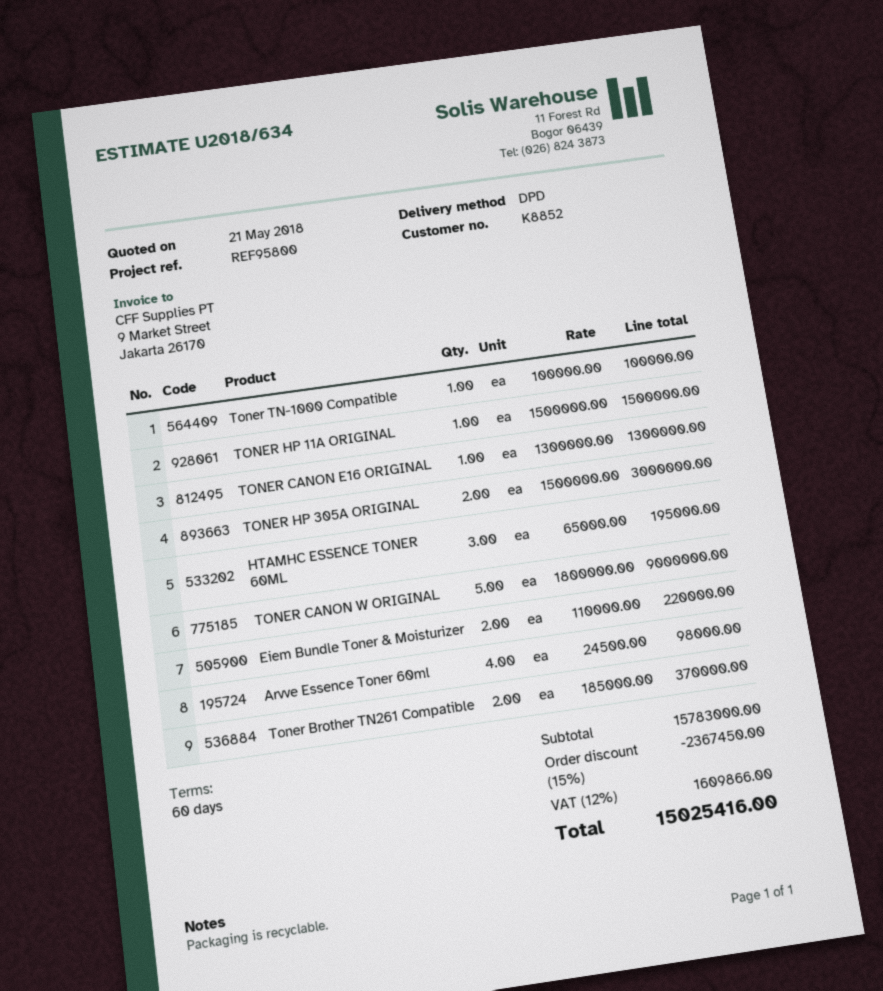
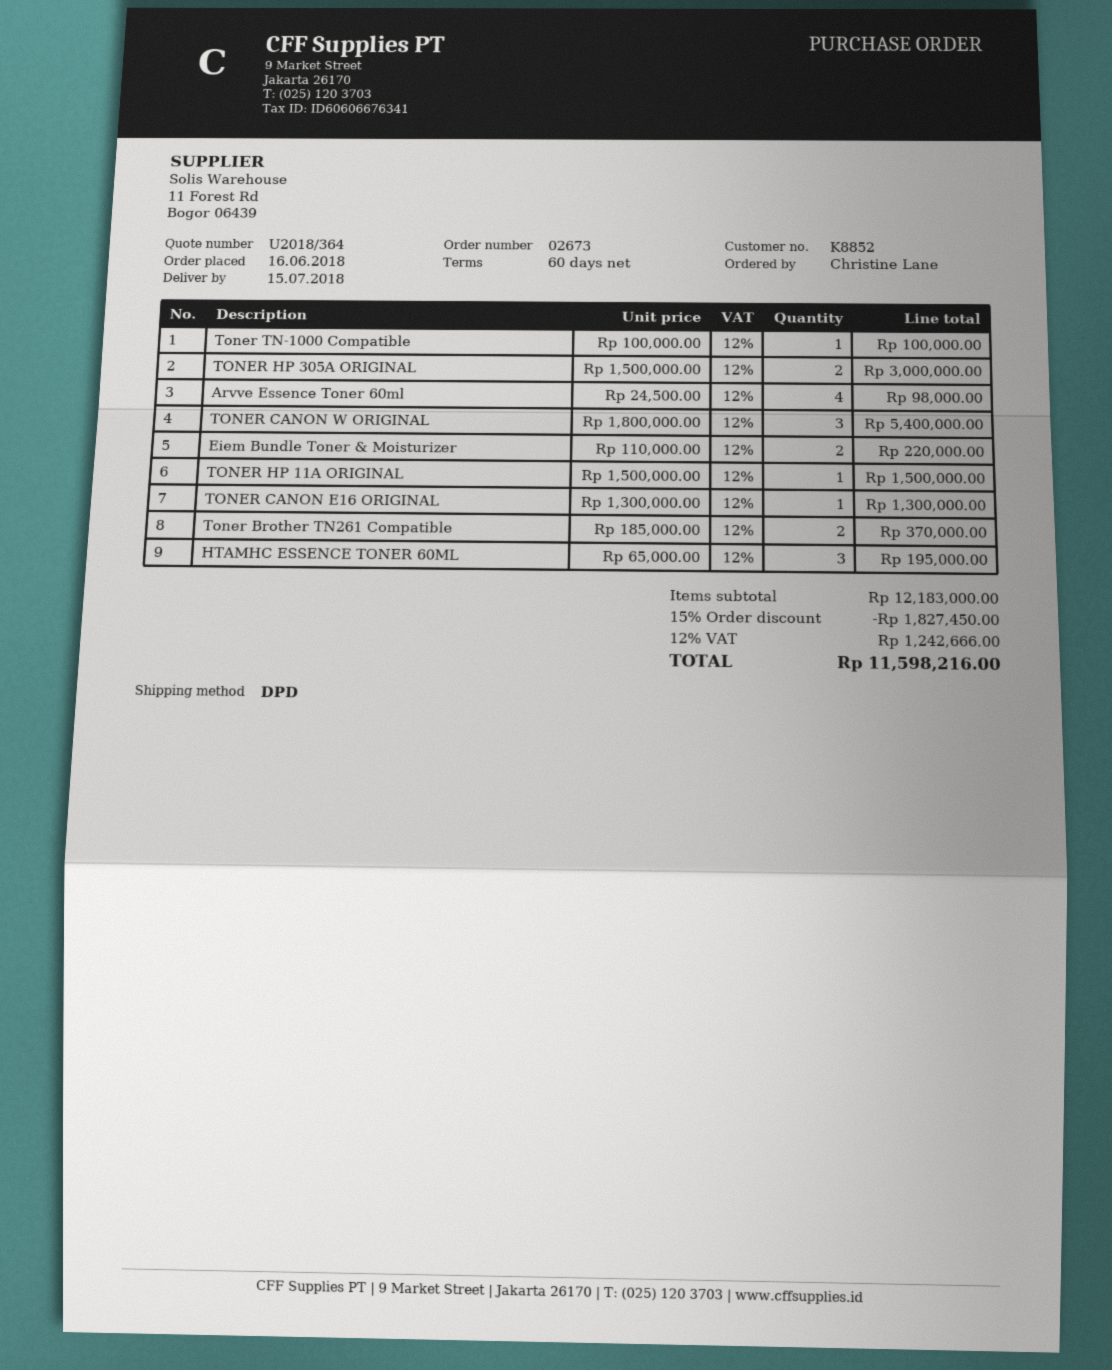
quote number: U2018/634 -> U2018/364
TONER CANON W ORIGINAL: 5 x 1800000.00 = 9000000.00 -> 3 x 1800000.00 = 5400000.00
subtotal: 15783000.00 -> 12183000.00
discount: 15% = 2367450.00 -> 15% = 1827450.00
tax: 12% = 1609866.00 -> 12% = 1242666.00
total: 15025416.00 -> 11598216.00

